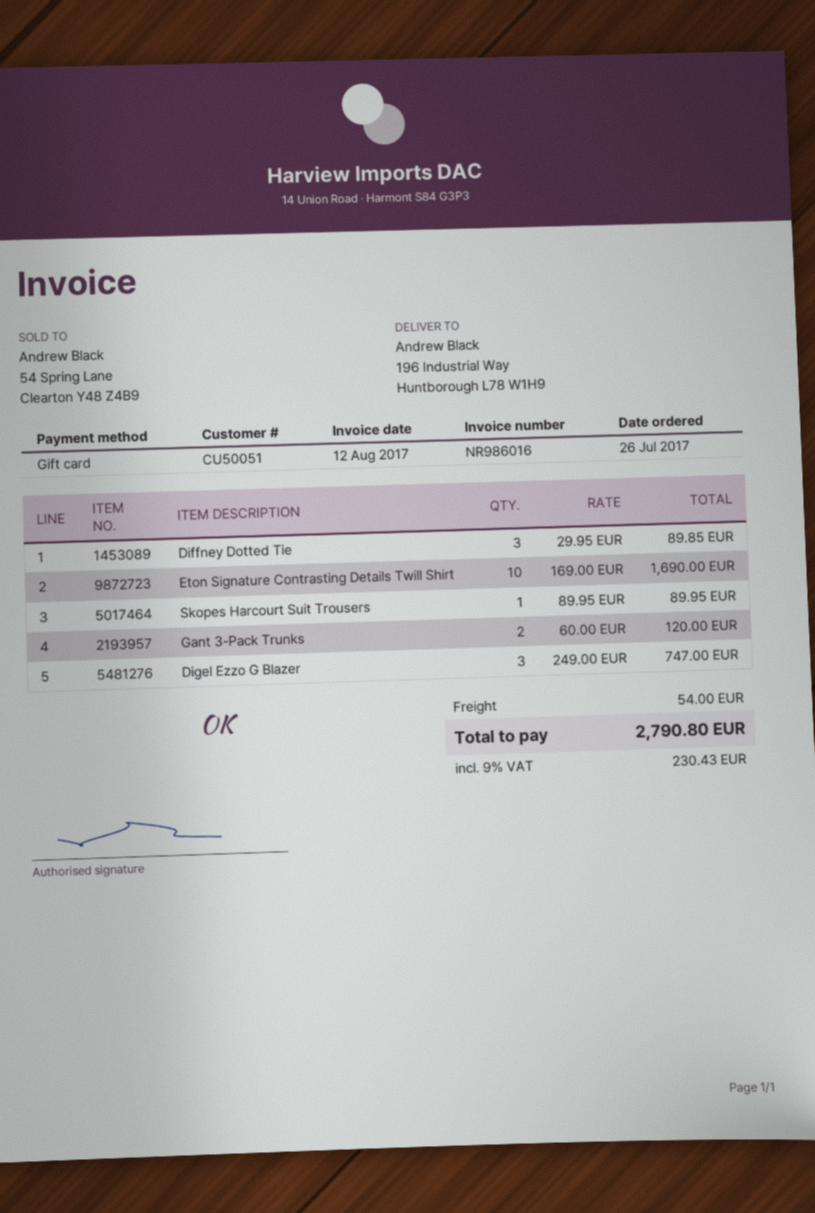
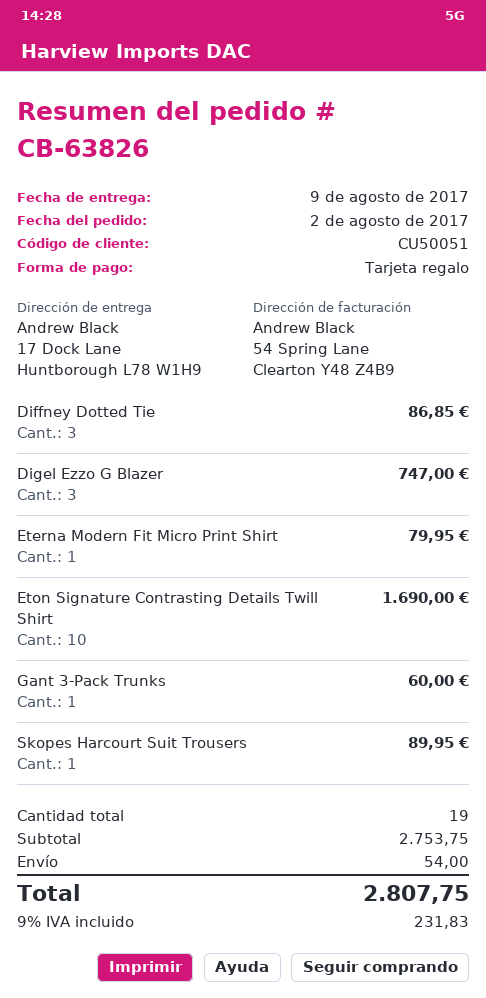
order date: 2017-07-26 -> 2017-08-02
ship to: 196 Industrial Way, Huntborough L78 W1H9 -> 17 Dock Lane, Huntborough L78 W1H9
Diffney Dotted Tie: 3 for 89.85 -> 3 for 86.85
Gant 3-Pack Trunks: 2 for 120.00 -> 1 for 60.00
Eterna Modern Fit Micro Print Shirt: none -> 1 for 79.95
tax: 9% = 230.43 -> 9% = 231.83
total: 2790.80 -> 2807.75

